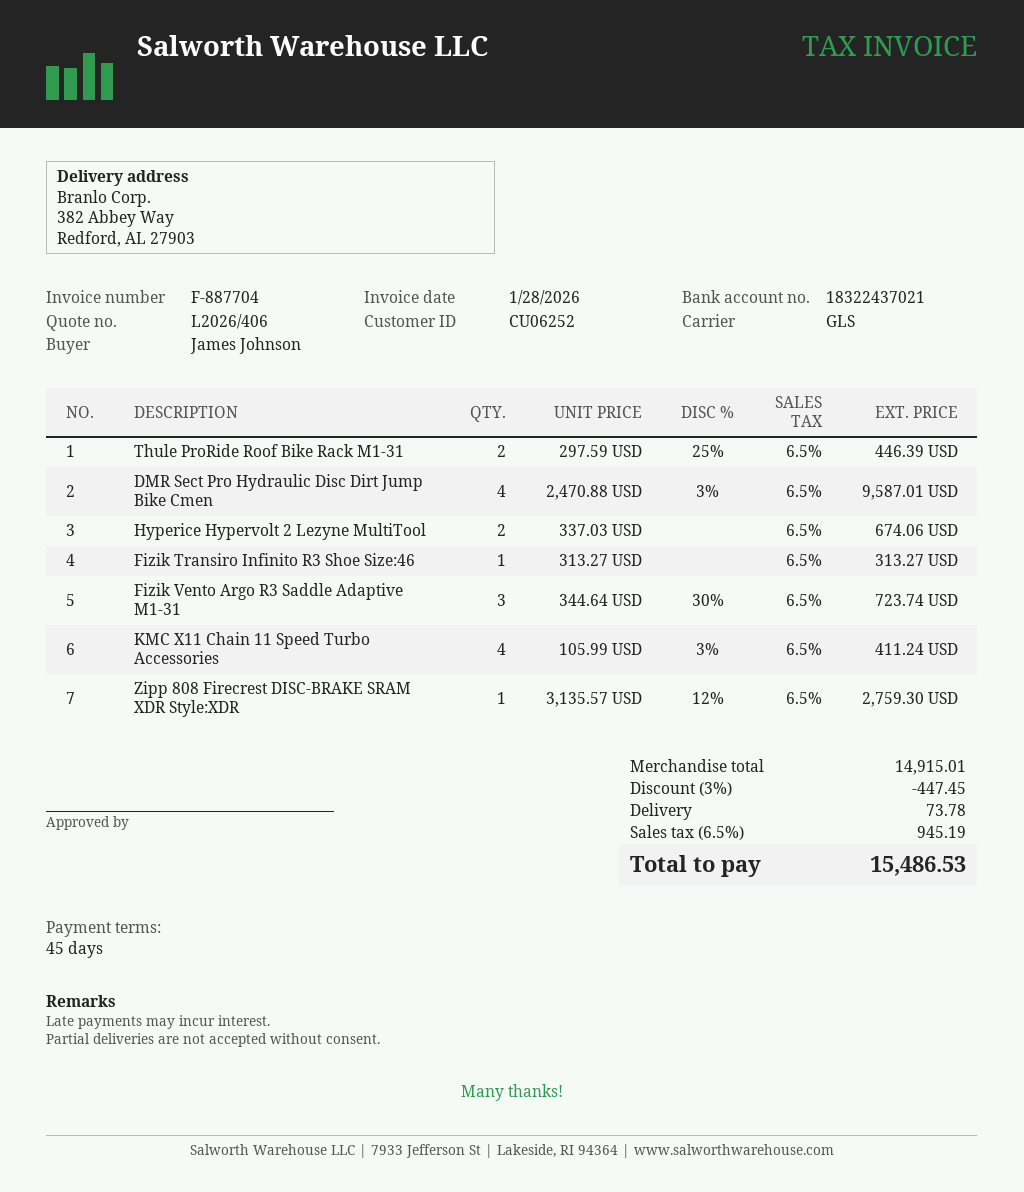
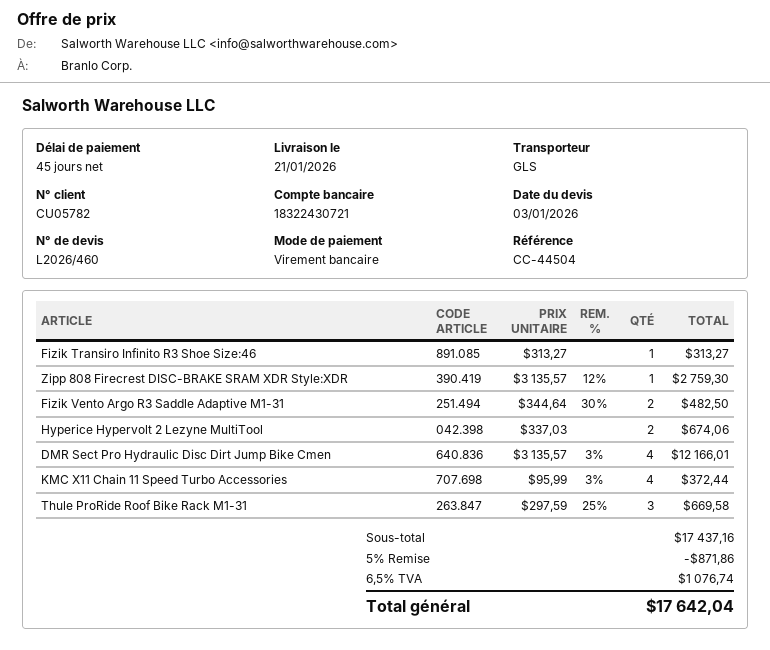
quote number: L2026/406 -> L2026/460
customer number: CU06252 -> CU05782
bank account: 18322437021 -> 18322430721
Thule ProRide Roof Bike Rack M1-31: 2 x 297.59 - 25% = 446.39 -> 3 x 297.59 - 25% = 669.58
DMR Sect Pro Hydraulic Disc Dirt Jump Bike Cmen: 4 x 2470.88 - 3% = 9587.01 -> 4 x 3135.57 - 3% = 12166.01
Fizik Vento Argo R3 Saddle Adaptive M1-31: 3 x 344.64 - 30% = 723.74 -> 2 x 344.64 - 30% = 482.50
KMC X11 Chain 11 Speed Turbo Accessories: 4 x 105.99 - 3% = 411.24 -> 4 x 95.99 - 3% = 372.44
subtotal: 14915.01 -> 17437.16
discount: 3% = 447.45 -> 5% = 871.86
shipping: 73.78 -> none
tax: 6.5% = 945.19 -> 6.5% = 1076.74
total: 15486.53 -> 17642.04

